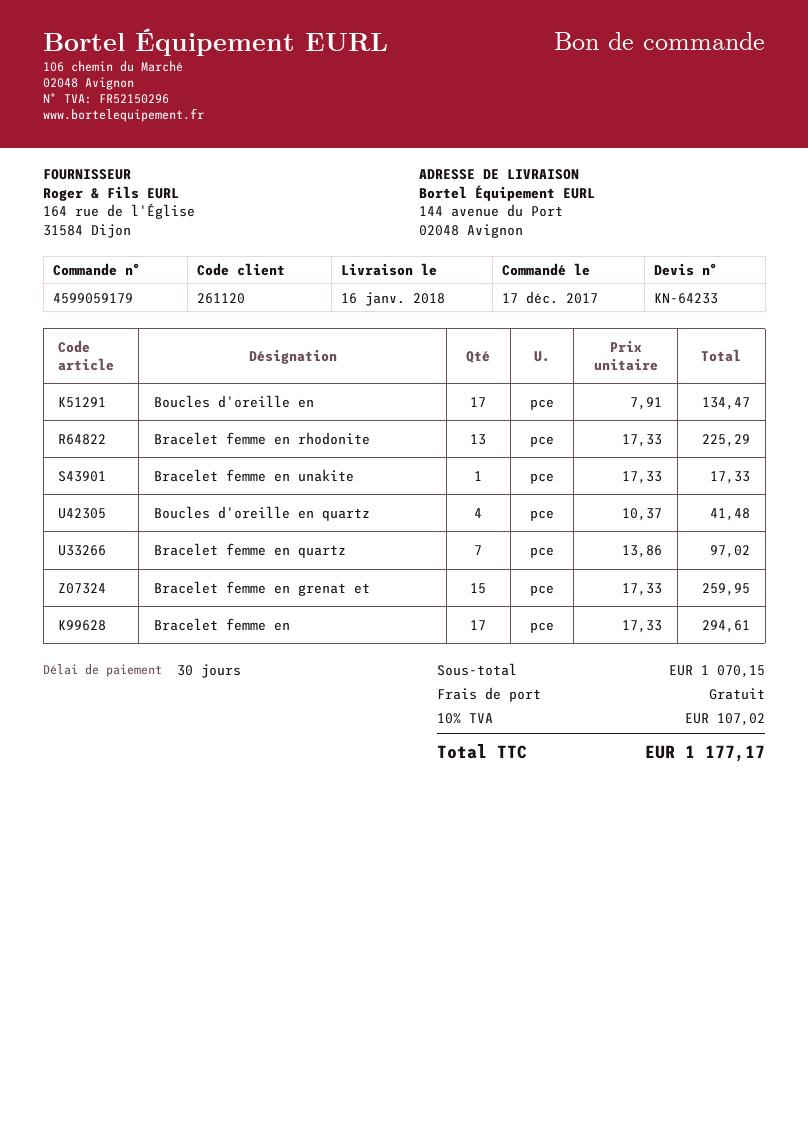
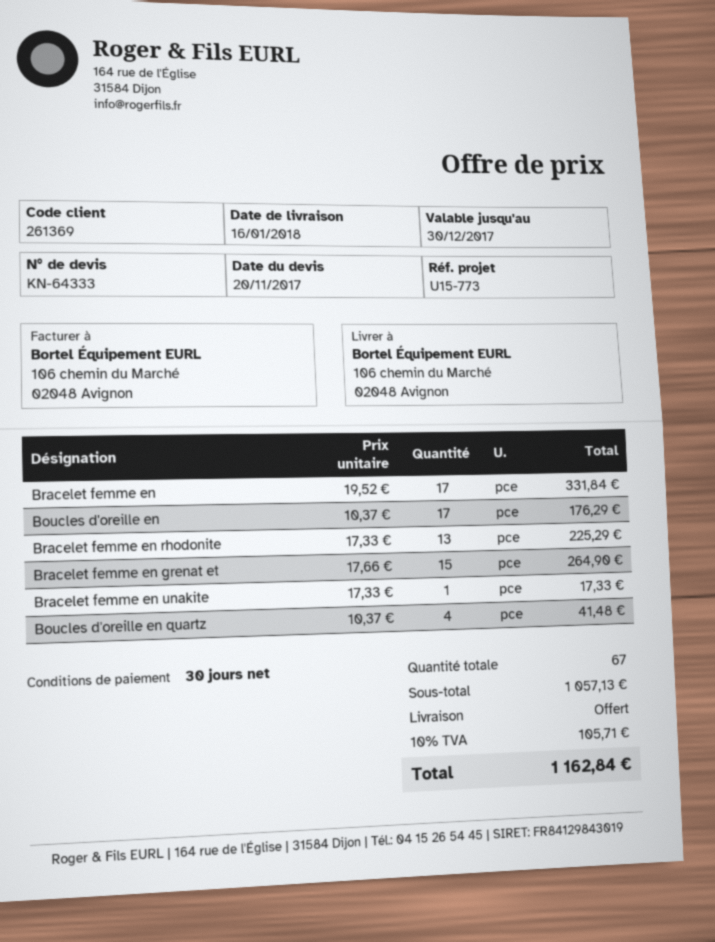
quote number: KN-64233 -> KN-64333
customer number: 261120 -> 261369
ship to: 144 avenue du Port, 02048 Avignon -> 106 chemin du Marché, 02048 Avignon
Boucles d'oreille en: 17 x 7.91 = 134.47 -> 17 x 10.37 = 176.29
Bracelet femme en quartz: 7 x 13.86 = 97.02 -> none
Bracelet femme en grenat et: 15 x 17.33 = 259.95 -> 15 x 17.66 = 264.90
Bracelet femme en: 17 x 17.33 = 294.61 -> 17 x 19.52 = 331.84
subtotal: 1070.15 -> 1057.13
tax: 10% = 107.02 -> 10% = 105.71
total: 1177.17 -> 1162.84

